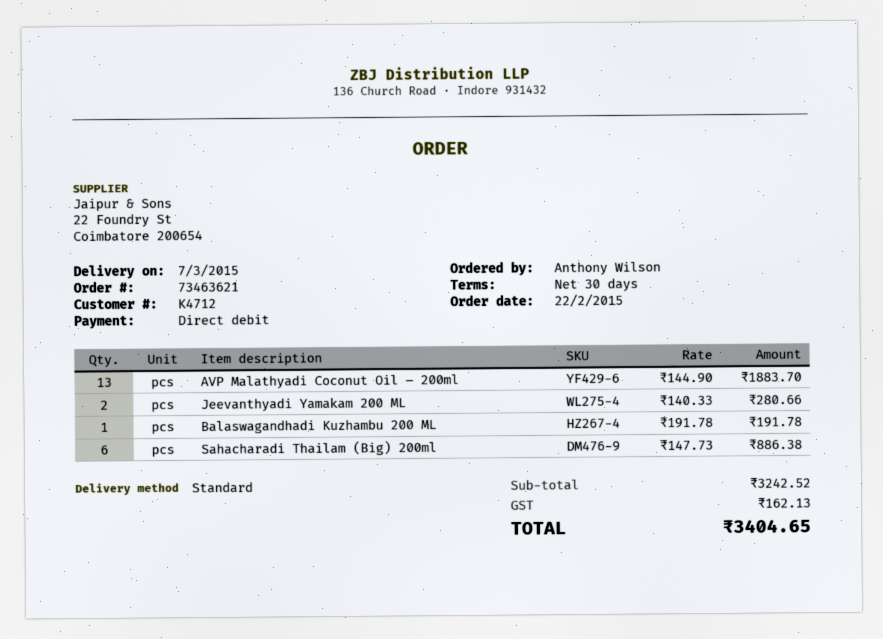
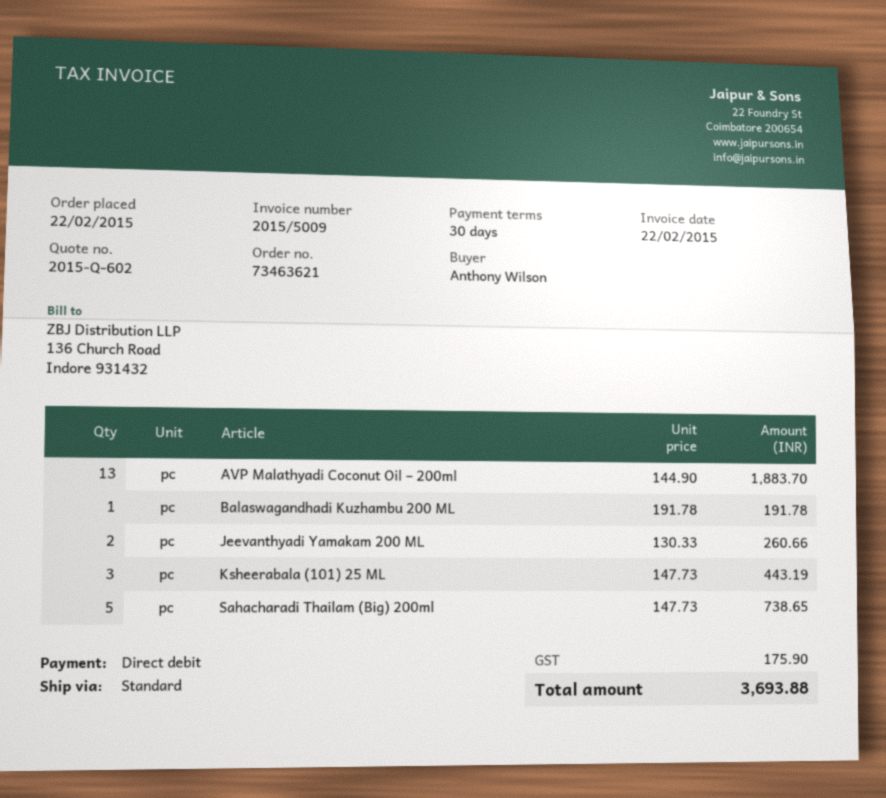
Jeevanthyadi Yamakam 200 ML: 2 x 140.33 = 280.66 -> 2 x 130.33 = 260.66
Sahacharadi Thailam (Big) 200ml: 6 x 147.73 = 886.38 -> 5 x 147.73 = 738.65
Ksheerabala (101) 25 ML: none -> 3 x 147.73 = 443.19
tax: 162.13 -> 175.90
total: 3404.65 -> 3693.88

